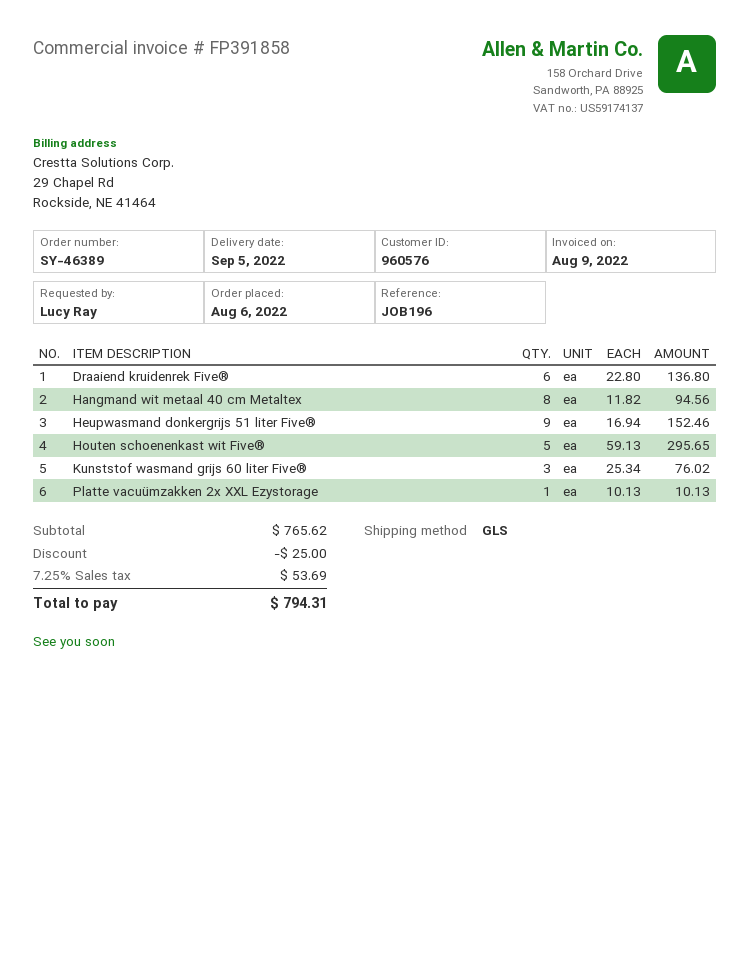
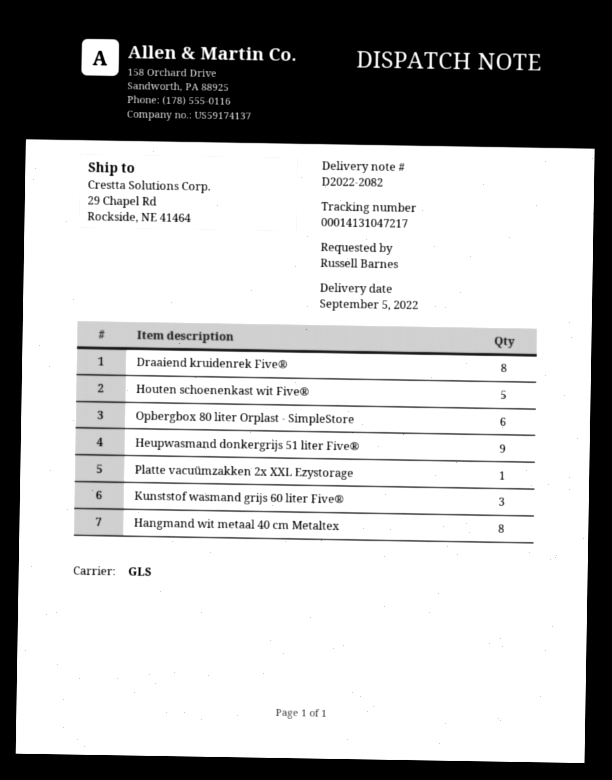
ordered by: Lucy Ray -> Russell Barnes
Draaiend kruidenrek Five®: 6 -> 8
Opbergbox 80 liter Orplast - SimpleStore: none -> 6

